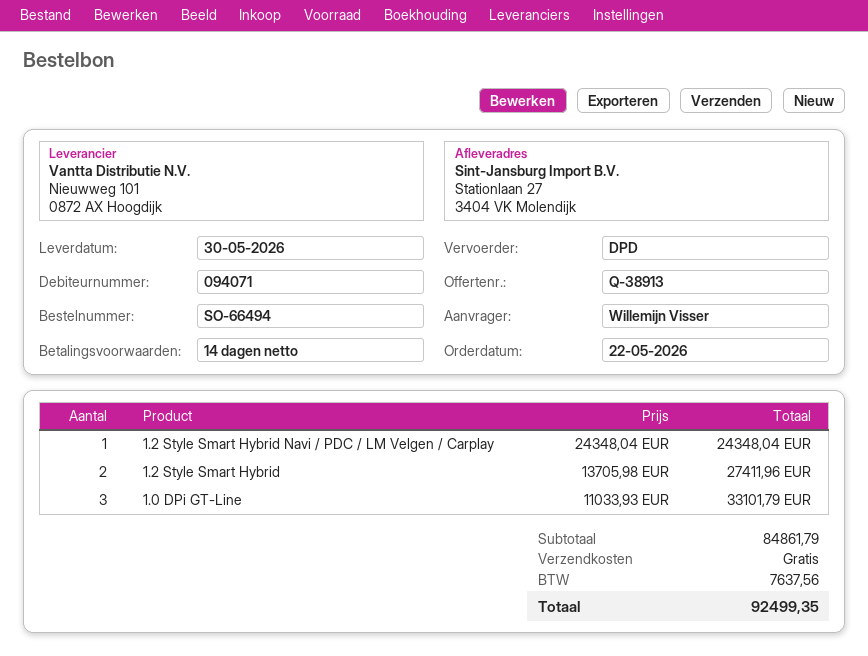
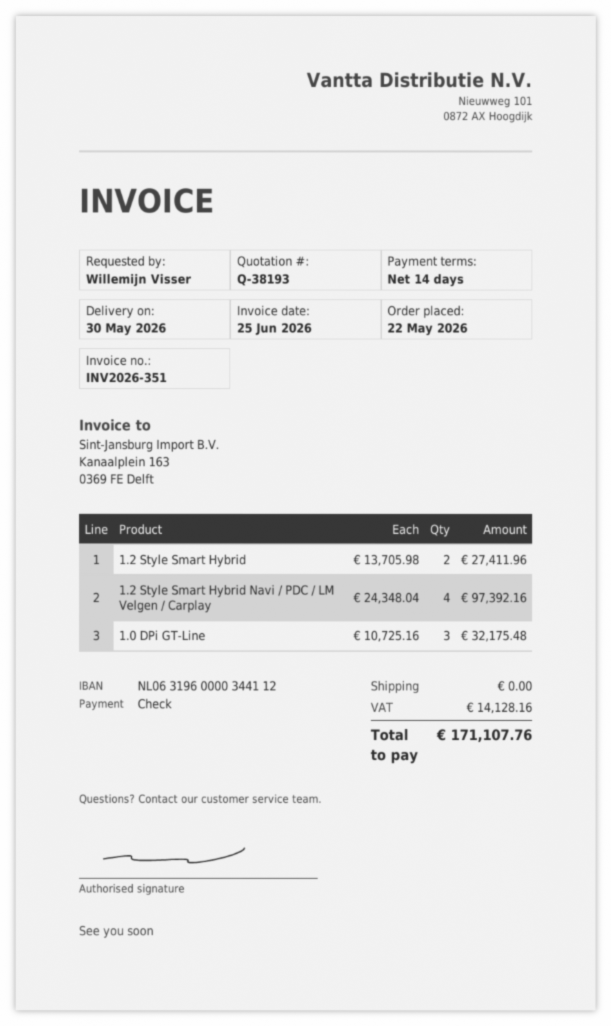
quote number: Q-38913 -> Q-38193
1.2 Style Smart Hybrid Navi / PDC / LM Velgen / Carplay: 1 x 24348.04 = 24348.04 -> 4 x 24348.04 = 97392.16
1.0 DPi GT-Line: 3 x 11033.93 = 33101.79 -> 3 x 10725.16 = 32175.48
tax: 7637.56 -> 14128.16
total: 92499.35 -> 171107.76

